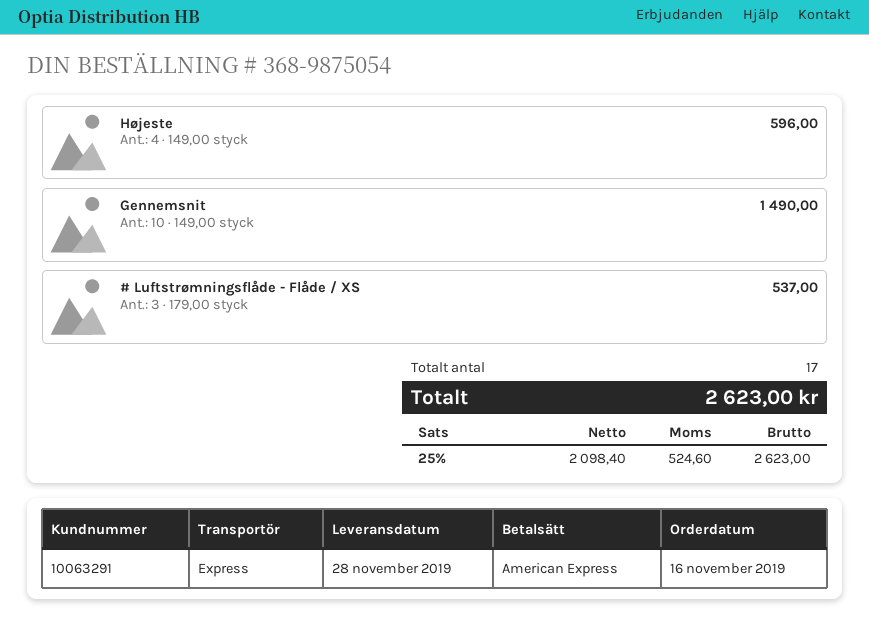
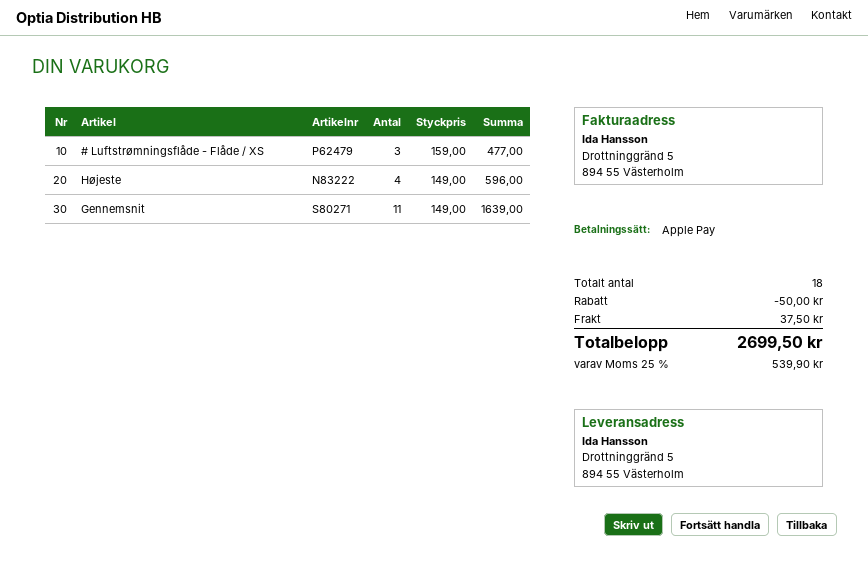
payment method: American Express -> Apple Pay
Gennemsnit: 10 x 149.00 = 1490.00 -> 11 x 149.00 = 1639.00
# Luftstrømningsflåde - Flåde / XS: 3 x 179.00 = 537.00 -> 3 x 159.00 = 477.00
total quantity: 17 -> 18
discount: none -> 50.00
shipping: none -> 37.50
tax: 25% = 524.60 -> 25% = 539.90
total: 2623.00 -> 2699.50

